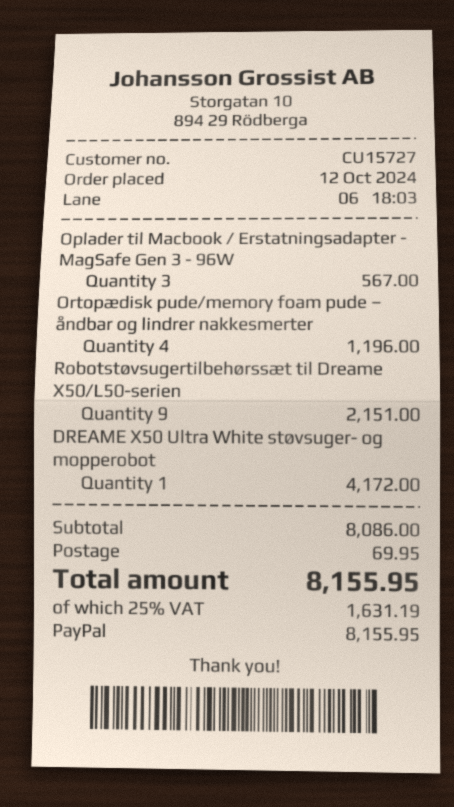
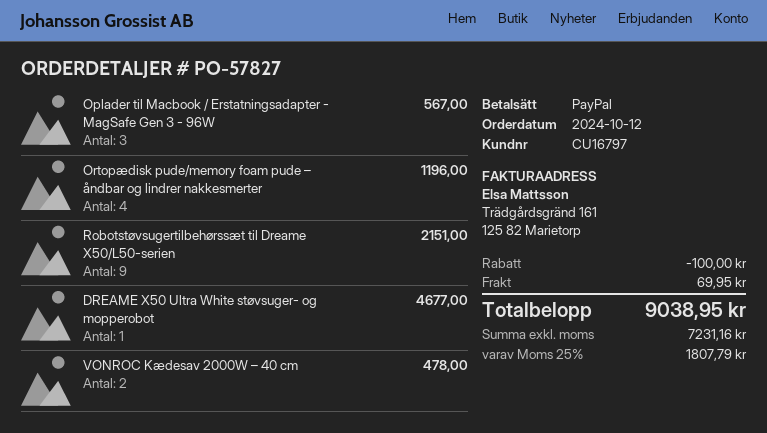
customer number: CU15727 -> CU16797
DREAME X50 Ultra White støvsuger- og mopperobot: 1 for 4172.00 -> 1 for 4677.00
VONROC Kædesav 2000W – 40 cm: none -> 2 for 478.00
discount: none -> 100.00
tax: 25% = 1631.19 -> 25% = 1807.79
total: 8155.95 -> 9038.95

